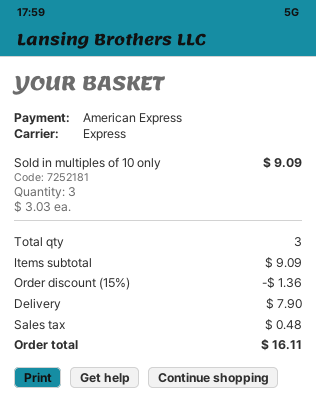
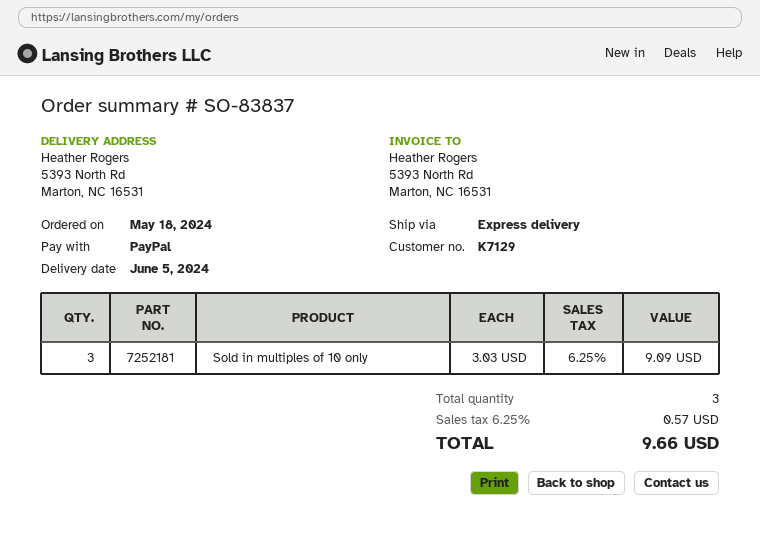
payment method: American Express -> PayPal
discount: 15% = 1.36 -> none
shipping: 7.90 -> none
tax: 0.48 -> 0.57
total: 16.11 -> 9.66

